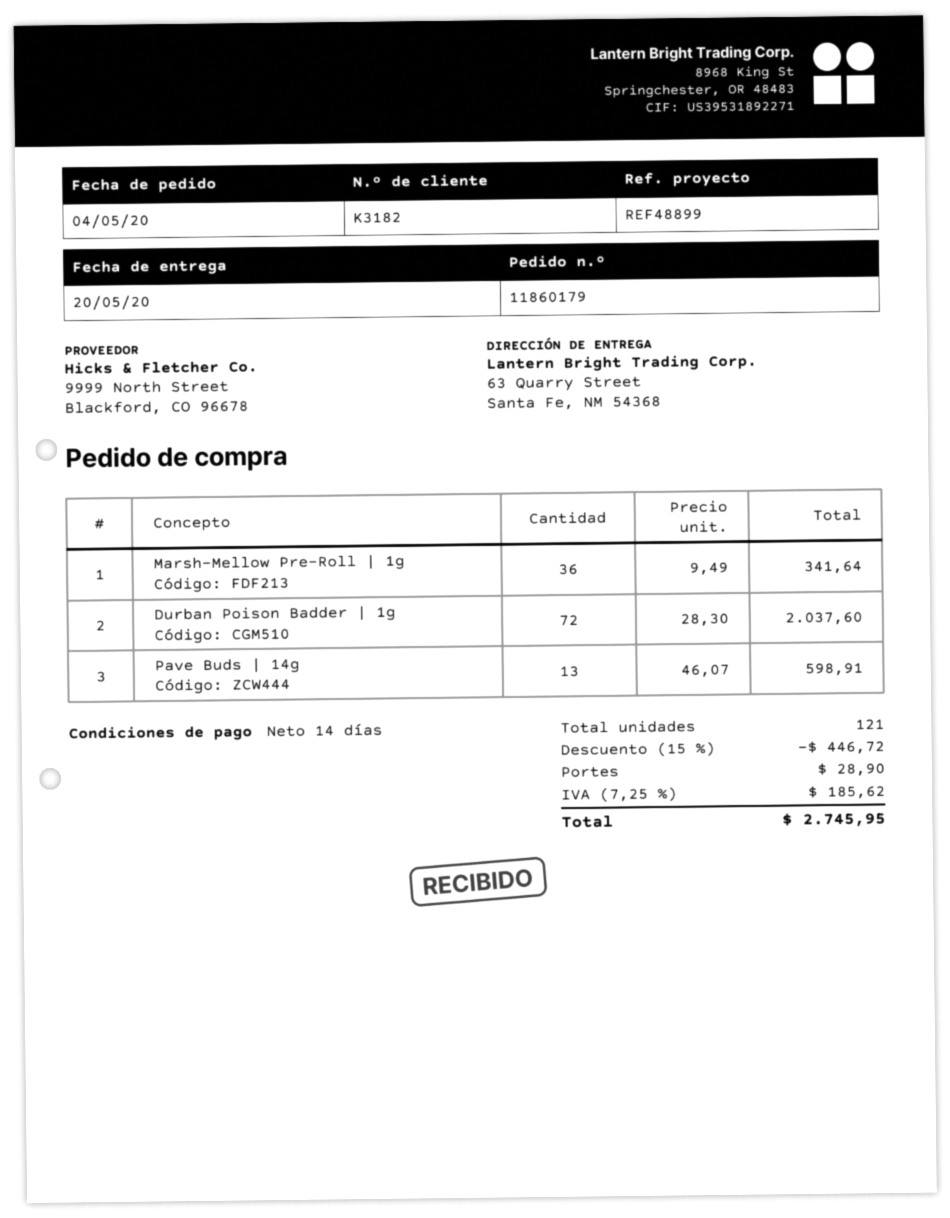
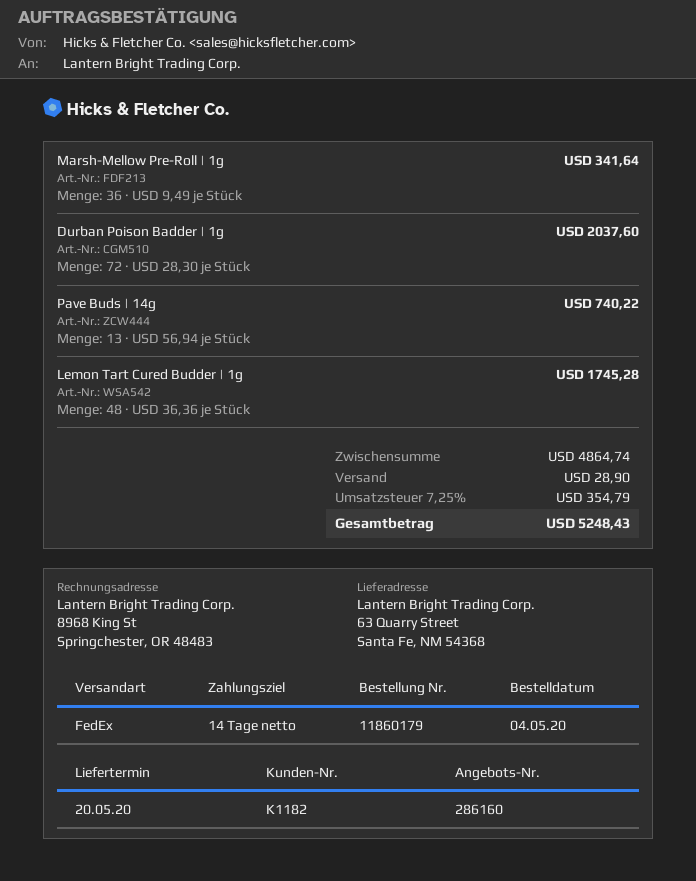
customer number: K3182 -> K1182
Pave Buds | 14g: 13 x 46.07 = 598.91 -> 13 x 56.94 = 740.22
Lemon Tart Cured Budder | 1g: none -> 48 x 36.36 = 1745.28
discount: 15% = 446.72 -> none
tax: 7.25% = 185.62 -> 7.25% = 354.79
total: 2745.95 -> 5248.43

